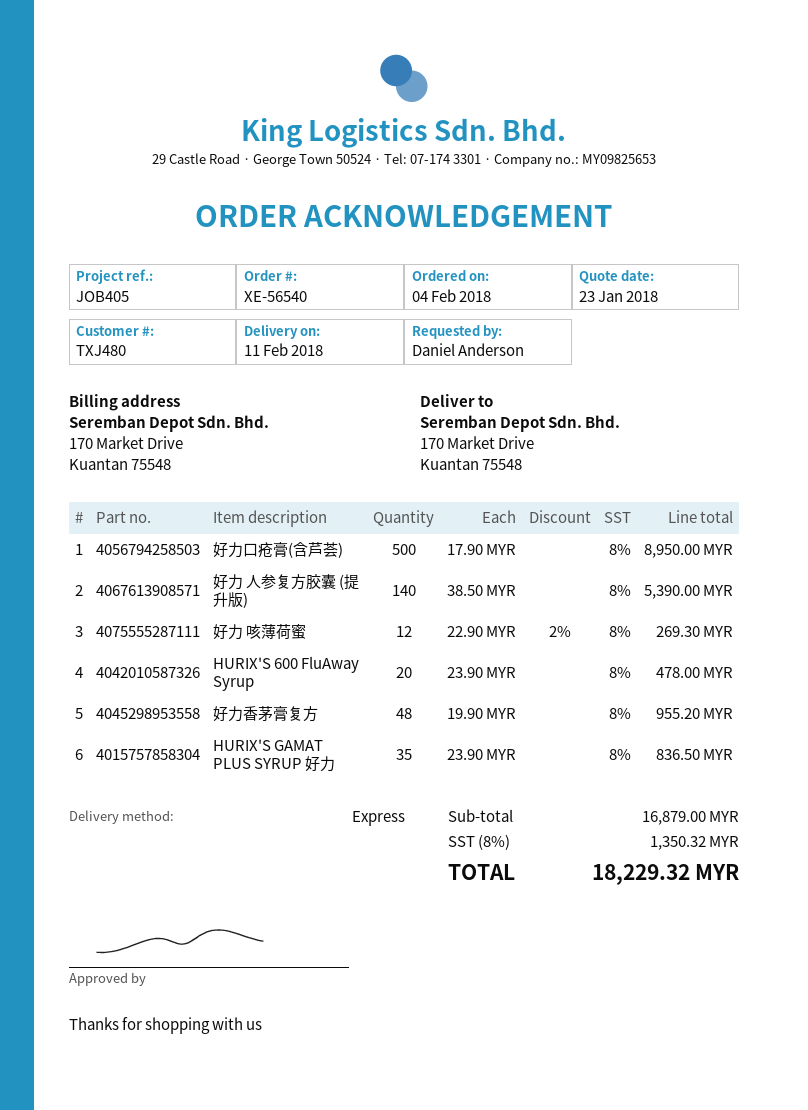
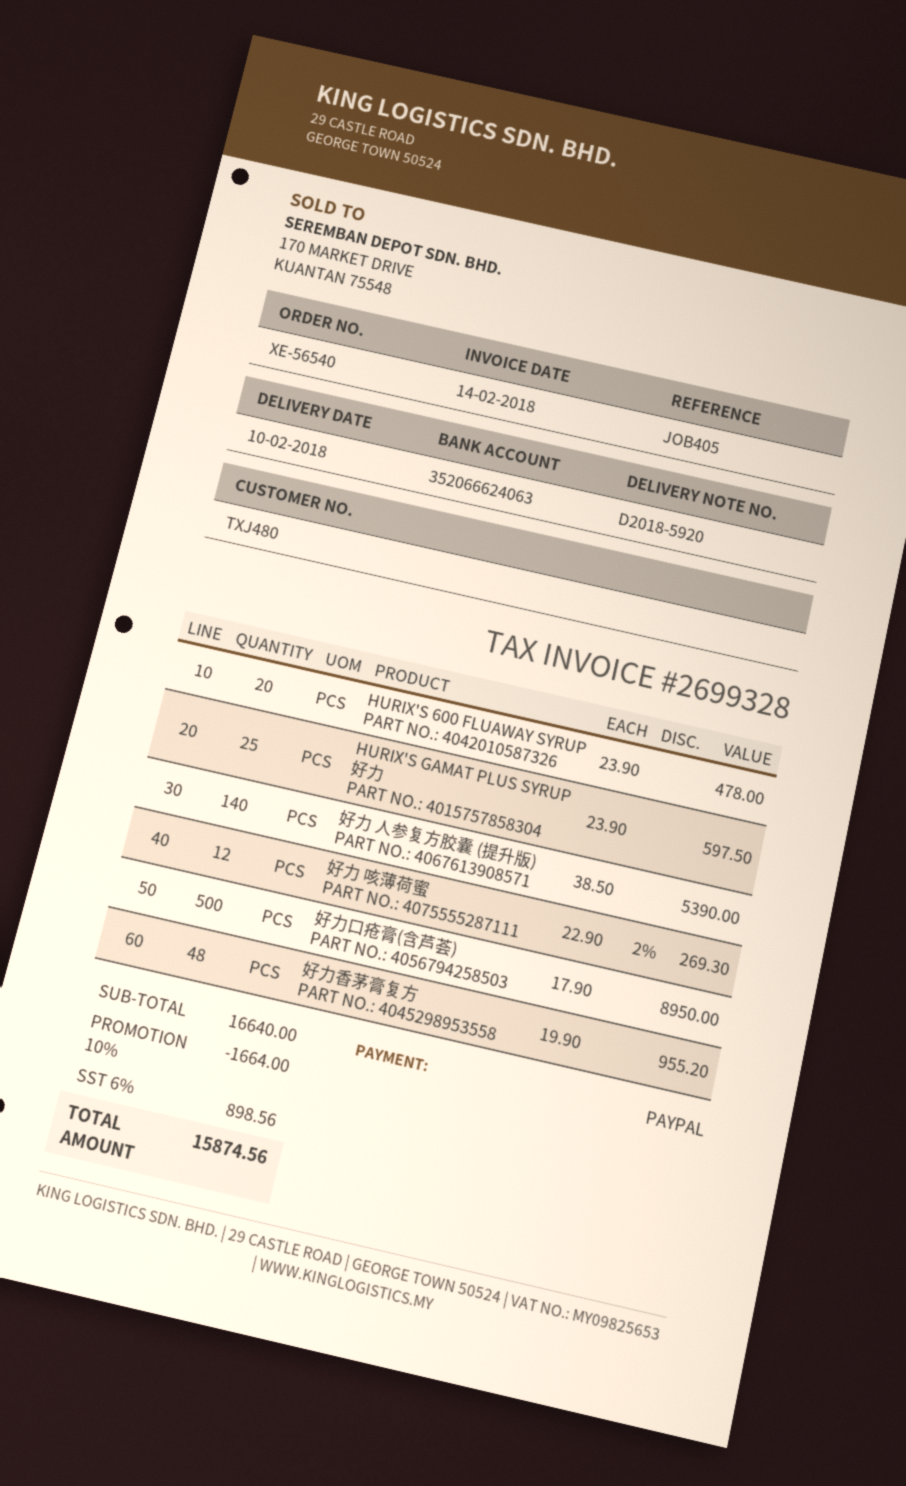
delivery date: 2018-02-11 -> 2018-02-10
HURIX'S GAMAT PLUS SYRUP 好力: 35 x 23.90 = 836.50 -> 25 x 23.90 = 597.50
subtotal: 16879.00 -> 16640.00
discount: none -> 10% = 1664.00
tax: 8% = 1350.32 -> 6% = 898.56
total: 18229.32 -> 15874.56

